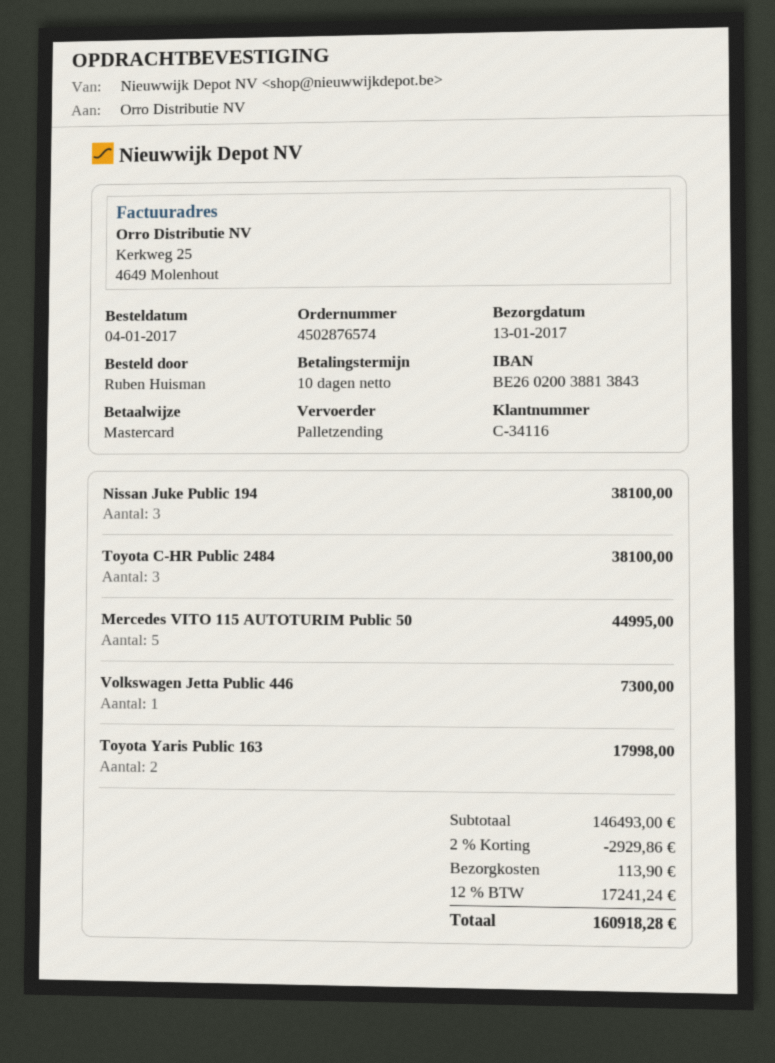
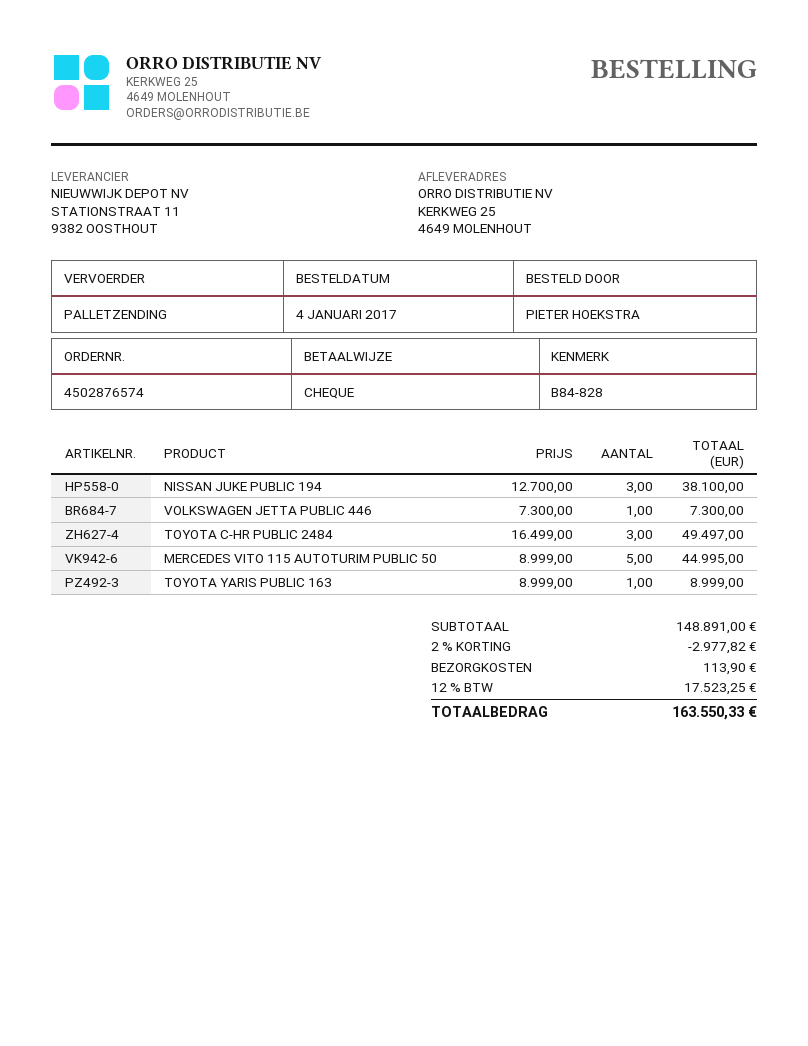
ordered by: Ruben Huisman -> PIETER HOEKSTRA
payment method: Mastercard -> cheque
Toyota C-HR Public 2484: 3 for 38100.00 -> 3 for 49497.00
Toyota Yaris Public 163: 2 for 17998.00 -> 1 for 8999.00
subtotal: 146493.00 -> 148891.00
discount: 2% = 2929.86 -> 2% = 2977.82
tax: 12% = 17241.24 -> 12% = 17523.25
total: 160918.28 -> 163550.33

